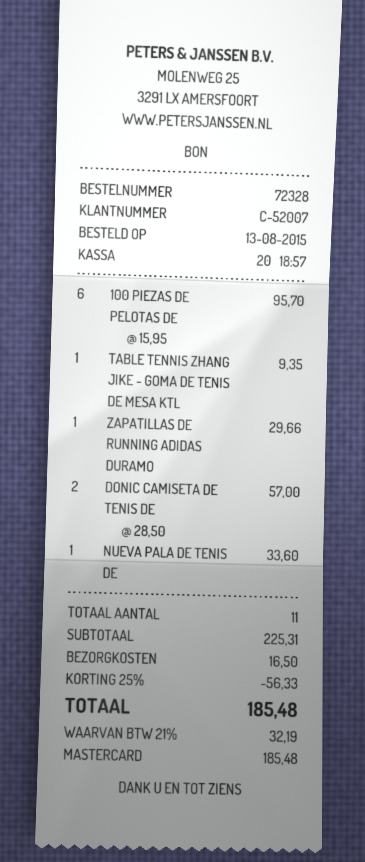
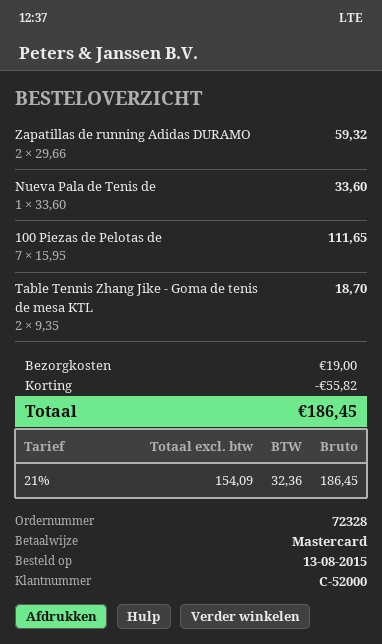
customer number: C-52007 -> C-52000
100 PIEZAS DE PELOTAS DE: 6 x 15.95 = 95.70 -> 7 x 15.95 = 111.65
TABLE TENNIS ZHANG JIKE - GOMA DE TENIS DE MESA KTL: 1 x 9.35 = 9.35 -> 2 x 9.35 = 18.70
ZAPATILLAS DE RUNNING ADIDAS DURAMO: 1 x 29.66 = 29.66 -> 2 x 29.66 = 59.32
DONIC CAMISETA DE TENIS DE: 2 x 28.50 = 57.00 -> none
discount: 56.33 -> 55.82
shipping: 16.50 -> 19.00
tax: 21% = 32.19 -> 21% = 32.36
total: 185.48 -> 186.45

